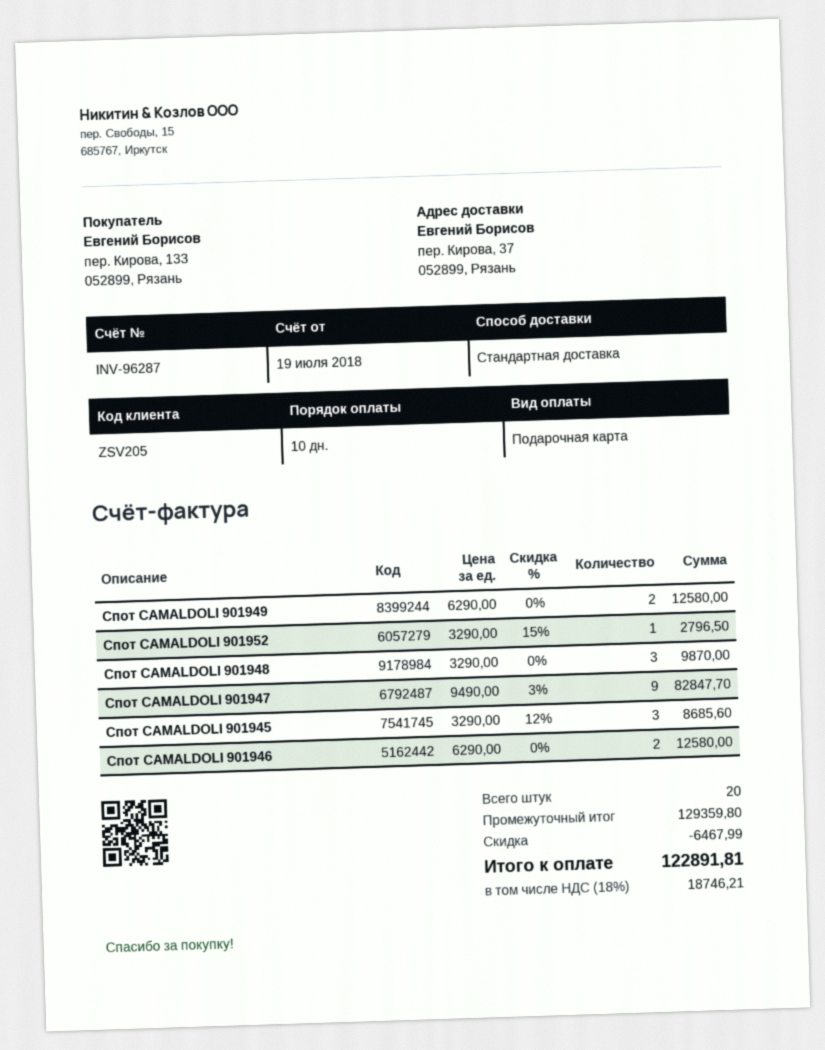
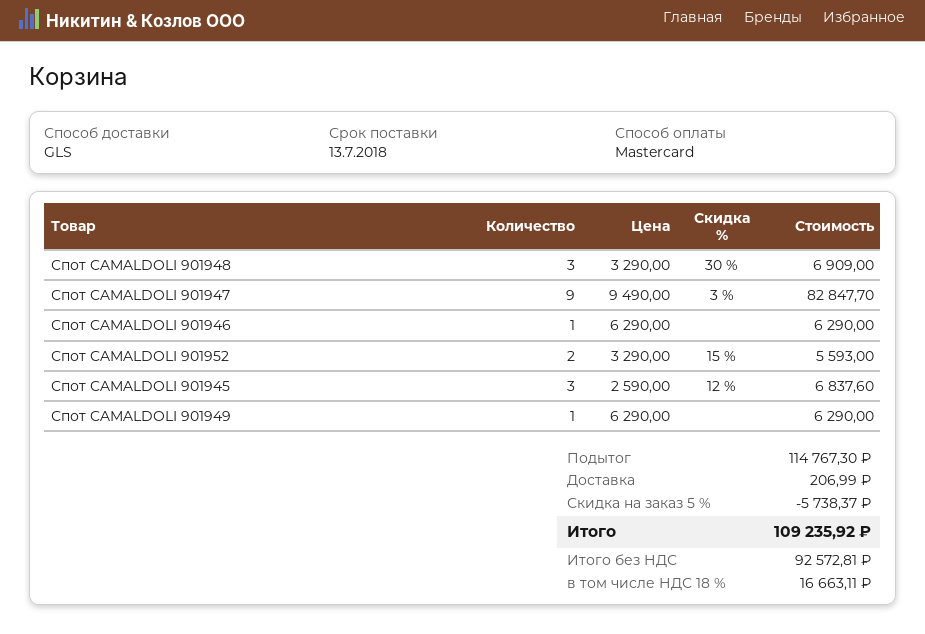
payment method: gift card -> Mastercard
shipping method: standard -> GLS
Спот CAMALDOLI 901949: 2 x 6290.00 = 12580.00 -> 1 x 6290.00 = 6290.00
Спот CAMALDOLI 901952: 1 x 3290.00 - 15% = 2796.50 -> 2 x 3290.00 - 15% = 5593.00
Спот CAMALDOLI 901948: 3 x 3290.00 = 9870.00 -> 3 x 3290.00 - 30% = 6909.00
Спот CAMALDOLI 901945: 3 x 3290.00 - 12% = 8685.60 -> 3 x 2590.00 - 12% = 6837.60
Спот CAMALDOLI 901946: 2 x 6290.00 = 12580.00 -> 1 x 6290.00 = 6290.00
subtotal: 129359.80 -> 114767.30
discount: 6467.99 -> 5738.37
shipping: none -> 206.99
tax: 18% = 18746.21 -> 18% = 16663.11
total: 122891.81 -> 109235.92

